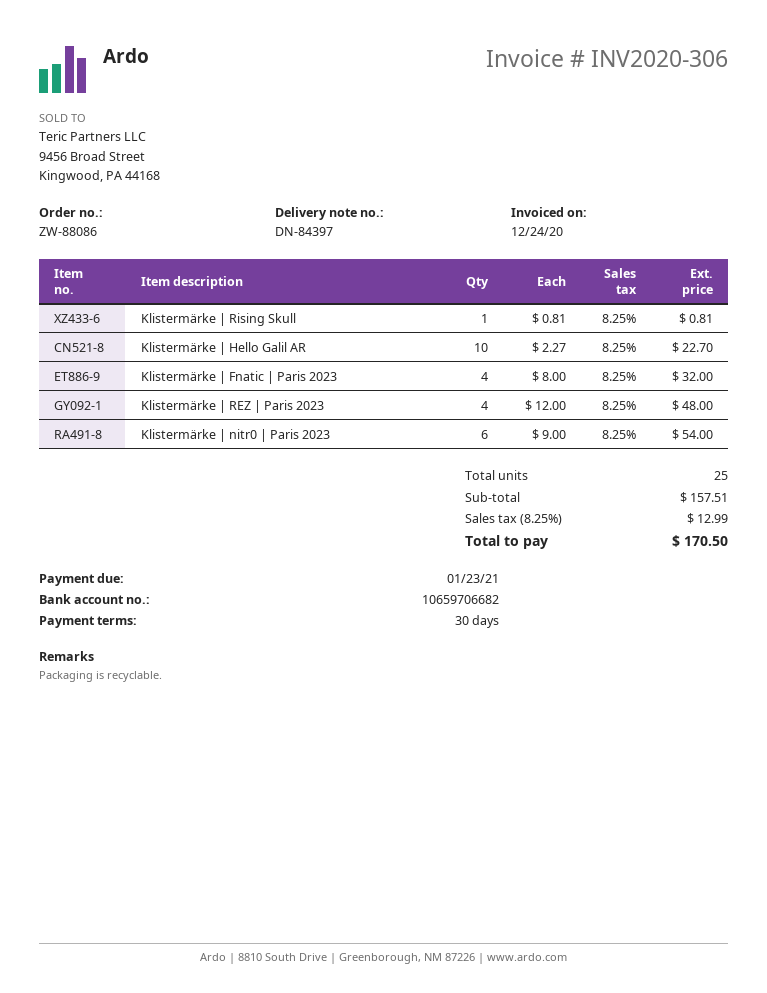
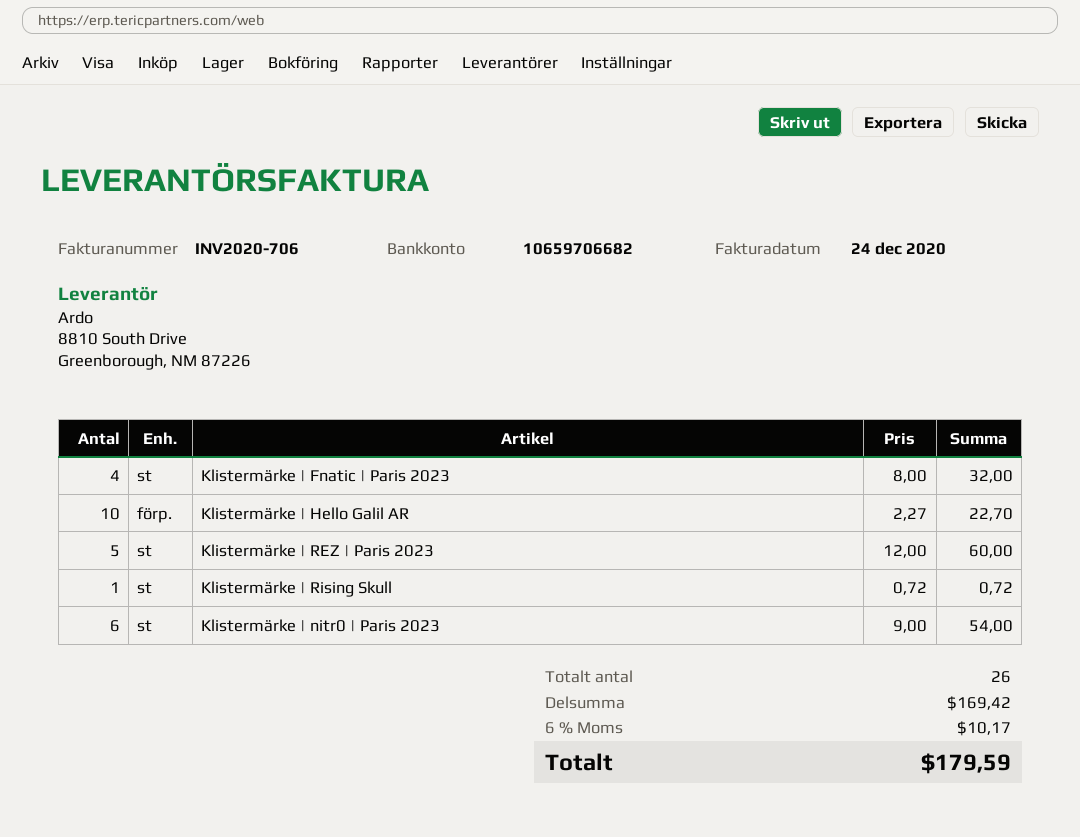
invoice number: INV2020-306 -> INV2020-706
Klistermärke | Rising Skull: 1 x 0.81 = 0.81 -> 1 x 0.72 = 0.72
Klistermärke | REZ | Paris 2023: 4 x 12.00 = 48.00 -> 5 x 12.00 = 60.00
total quantity: 25 -> 26
subtotal: 157.51 -> 169.42
tax: 8.25% = 12.99 -> 6% = 10.17
total: 170.50 -> 179.59

